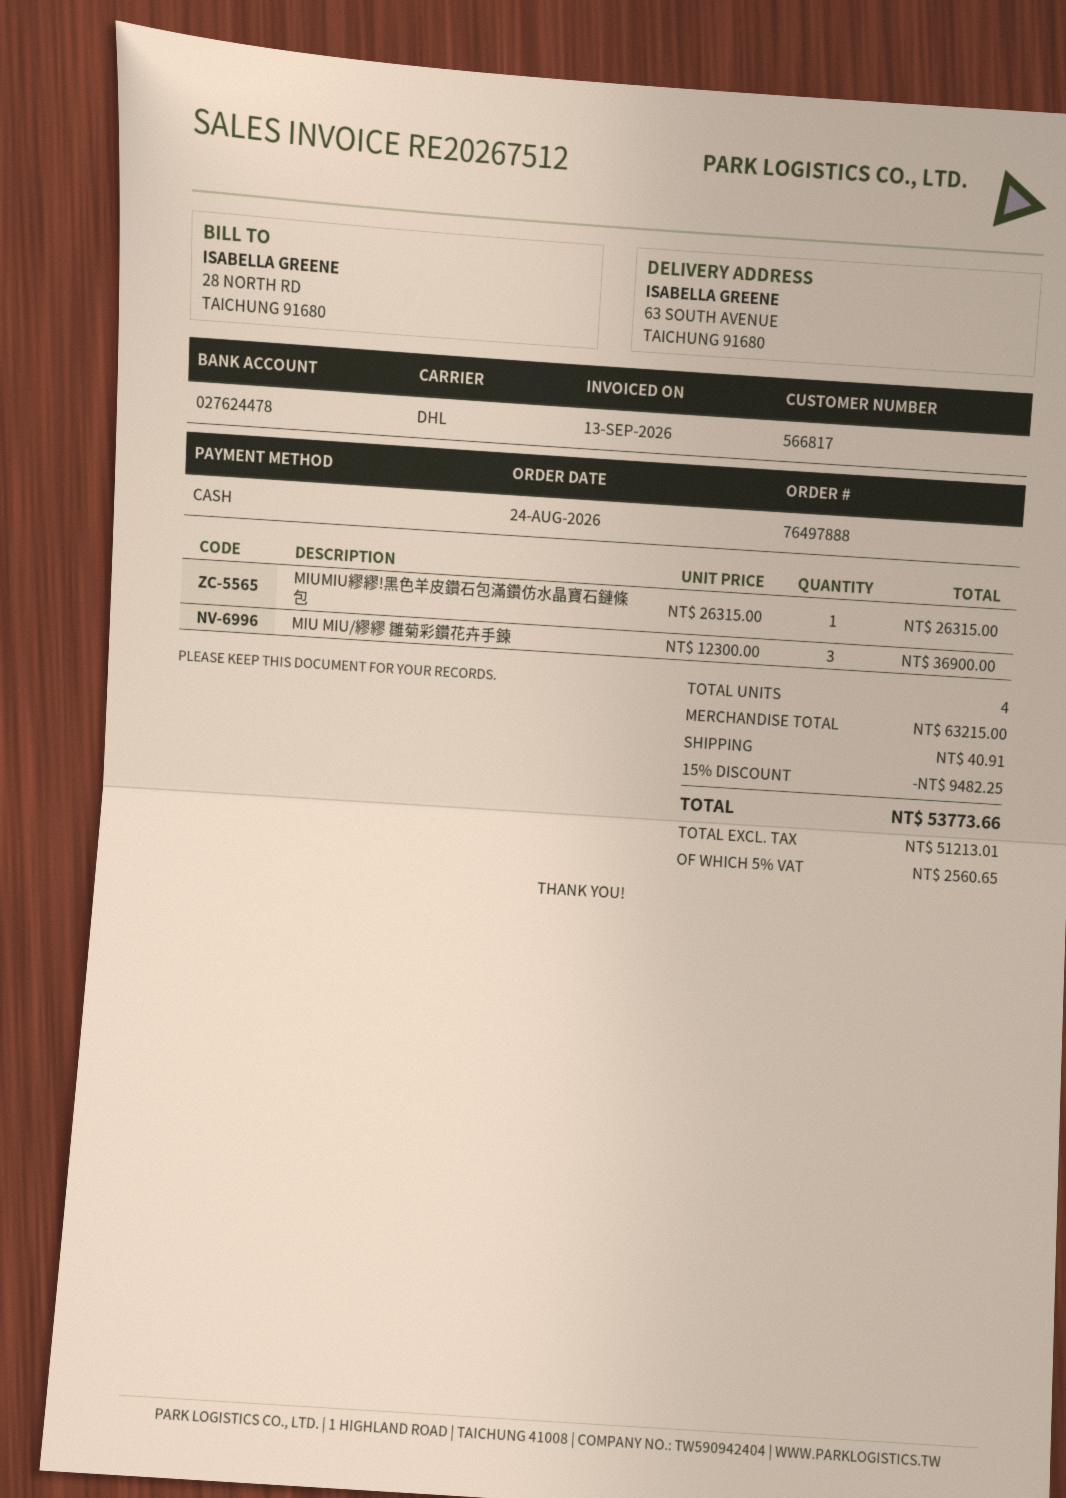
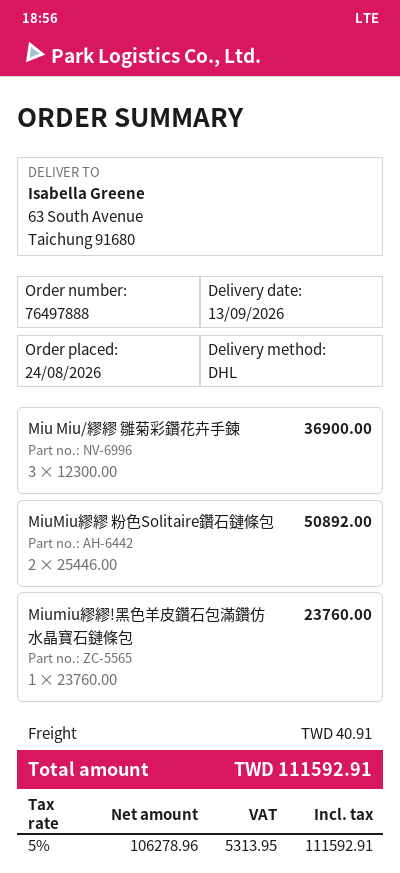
MIUMIU繆繆!黑色羊皮鑽石包滿鑽仿水晶寶石鏈條包: 1 x 26315.00 = 26315.00 -> 1 x 23760.00 = 23760.00
MiuMiu繆繆 粉色Solitaire鑽石鏈條包: none -> 2 x 25446.00 = 50892.00
discount: 15% = 9482.25 -> none
net: 51213.01 -> 106278.96
tax: 5% = 2560.65 -> 5% = 5313.95
total: 53773.66 -> 111592.91

